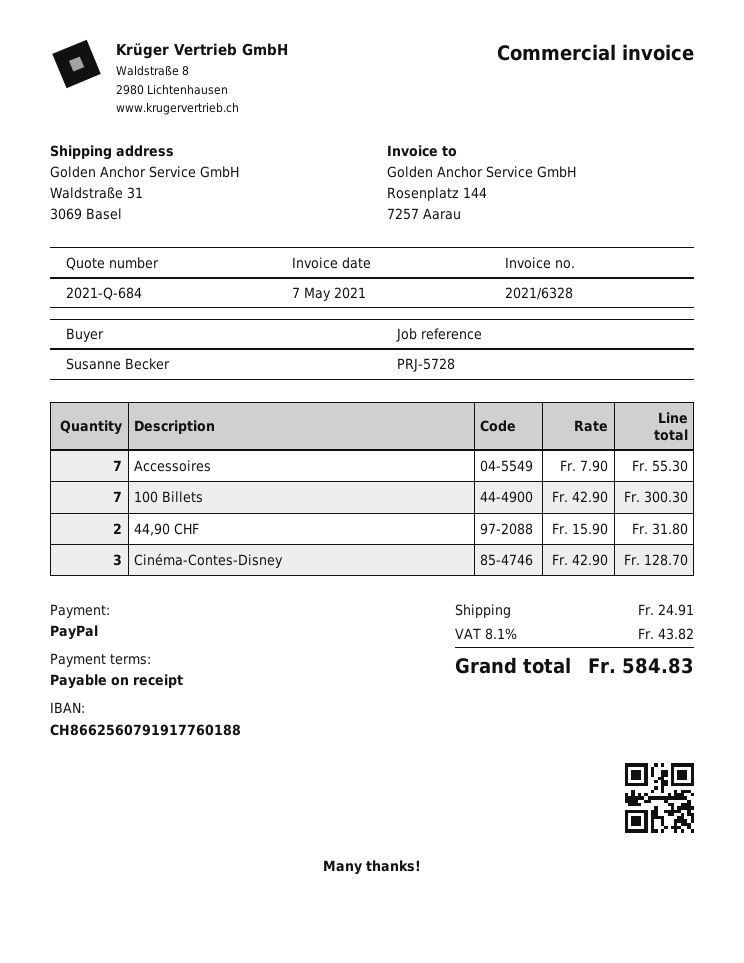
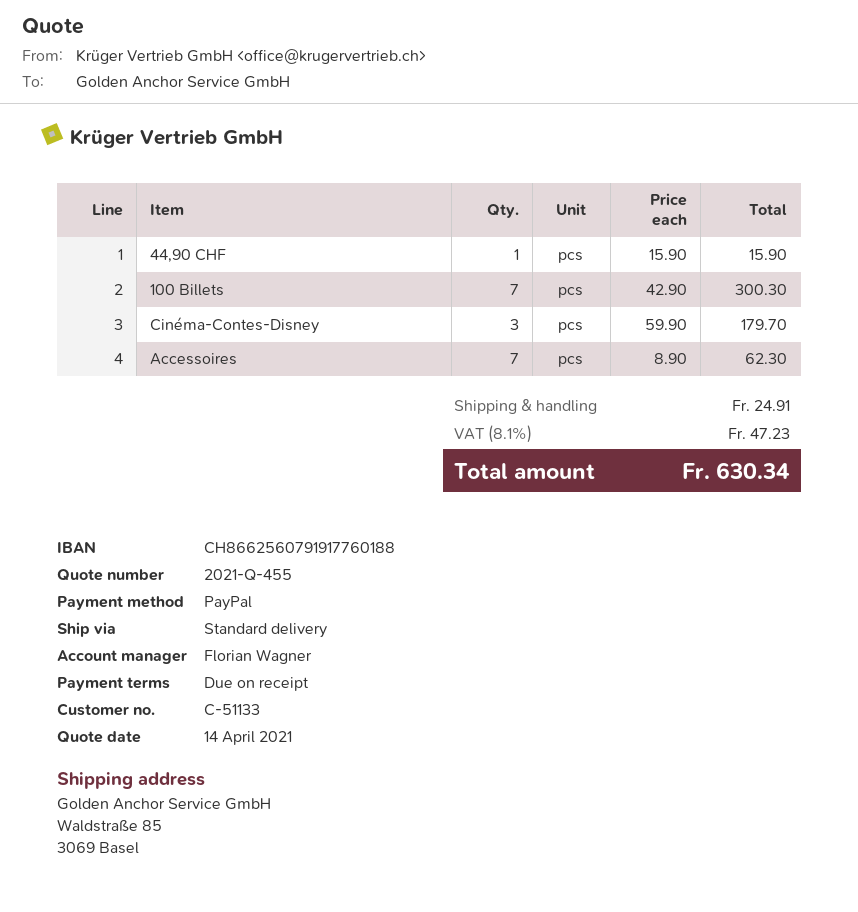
quote number: 2021-Q-684 -> 2021-Q-455
ship to: Waldstraße 31, 3069 Basel -> Waldstraße 85, 3069 Basel
Accessoires: 7 x 7.90 = 55.30 -> 7 x 8.90 = 62.30
44,90 CHF: 2 x 15.90 = 31.80 -> 1 x 15.90 = 15.90
Cinéma-Contes-Disney: 3 x 42.90 = 128.70 -> 3 x 59.90 = 179.70
tax: 8.1% = 43.82 -> 8.1% = 47.23
total: 584.83 -> 630.34

